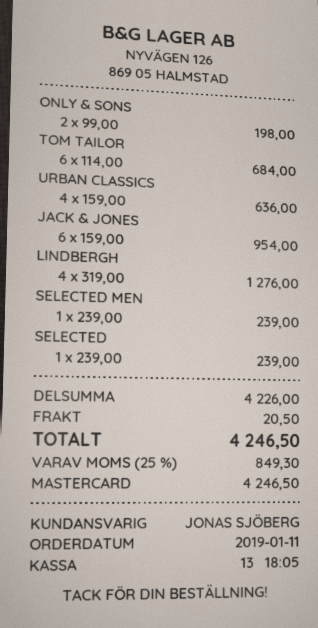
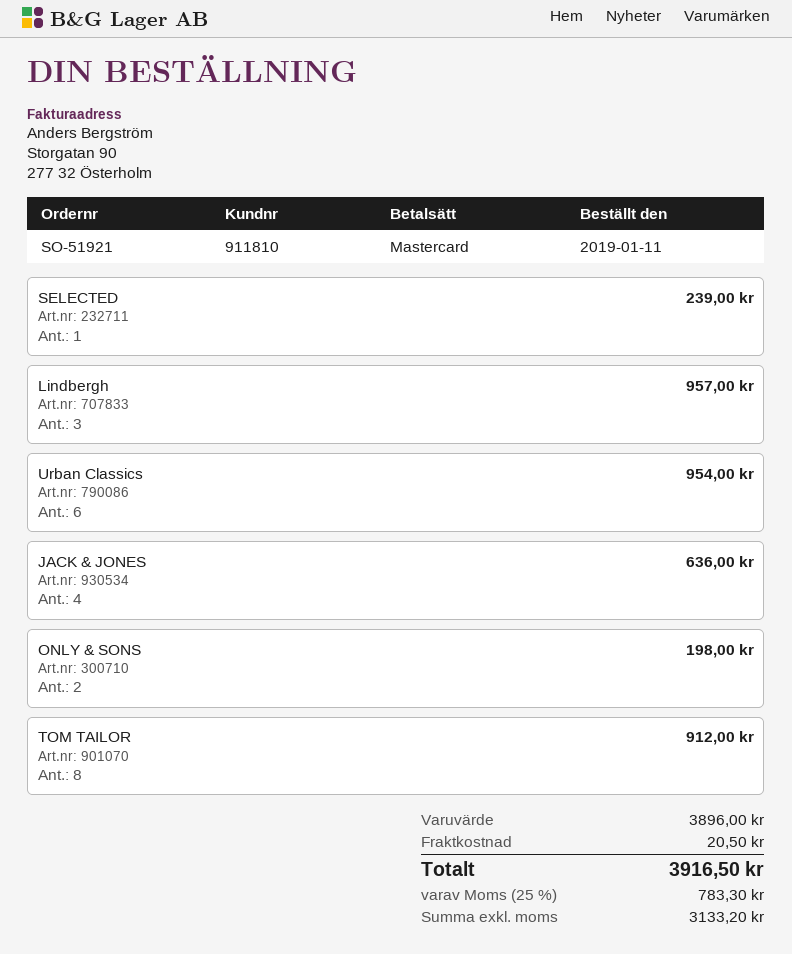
TOM TAILOR: 6 for 684.00 -> 8 for 912.00
URBAN CLASSICS: 4 for 636.00 -> 6 for 954.00
JACK & JONES: 6 for 954.00 -> 4 for 636.00
LINDBERGH: 4 for 1276.00 -> 3 for 957.00
SELECTED MEN: 1 for 239.00 -> none
subtotal: 4226.00 -> 3896.00
tax: 25% = 849.30 -> 25% = 783.30
total: 4246.50 -> 3916.50

